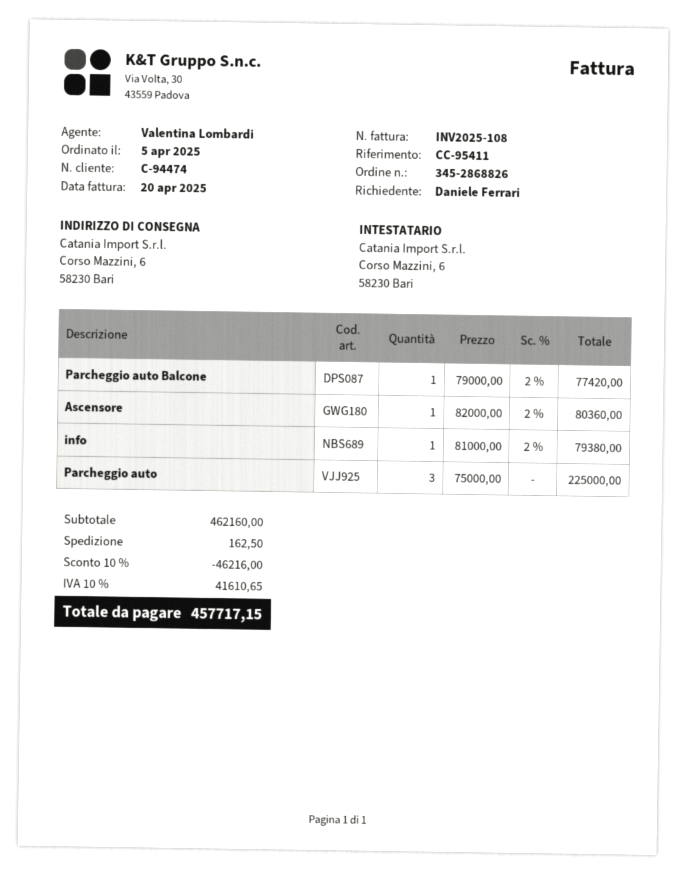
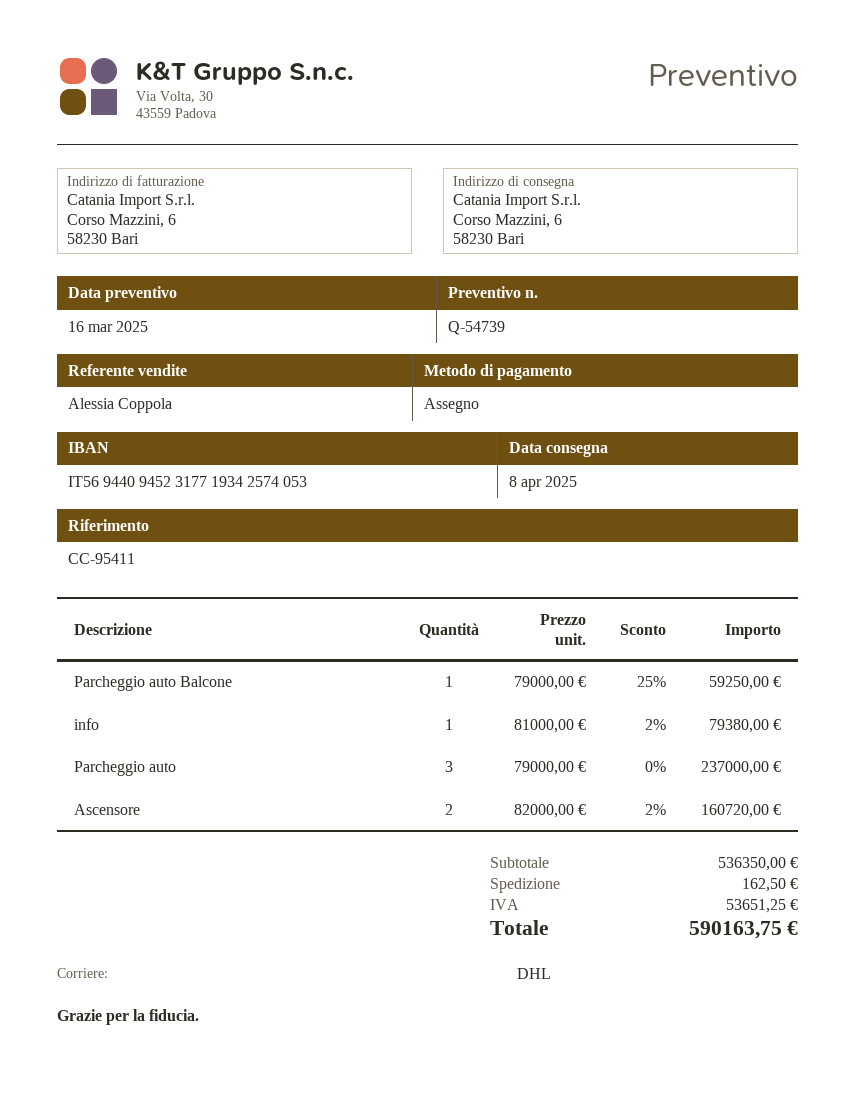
sales rep: Valentina Lombardi -> Alessia Coppola
Parcheggio auto Balcone: 1 x 79000.00 - 2% = 77420.00 -> 1 x 79000.00 - 25% = 59250.00
Ascensore: 1 x 82000.00 - 2% = 80360.00 -> 2 x 82000.00 - 2% = 160720.00
Parcheggio auto: 3 x 75000.00 = 225000.00 -> 3 x 79000.00 = 237000.00
subtotal: 462160.00 -> 536350.00
discount: 10% = 46216.00 -> none
tax: 41610.65 -> 53651.25
total: 457717.15 -> 590163.75

